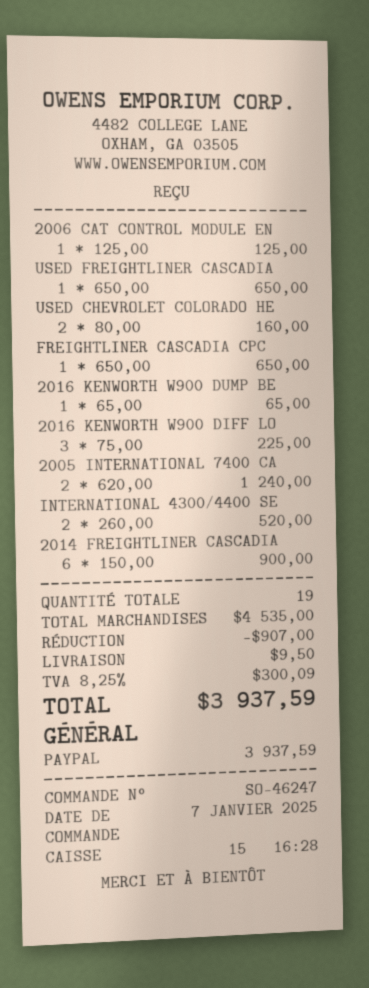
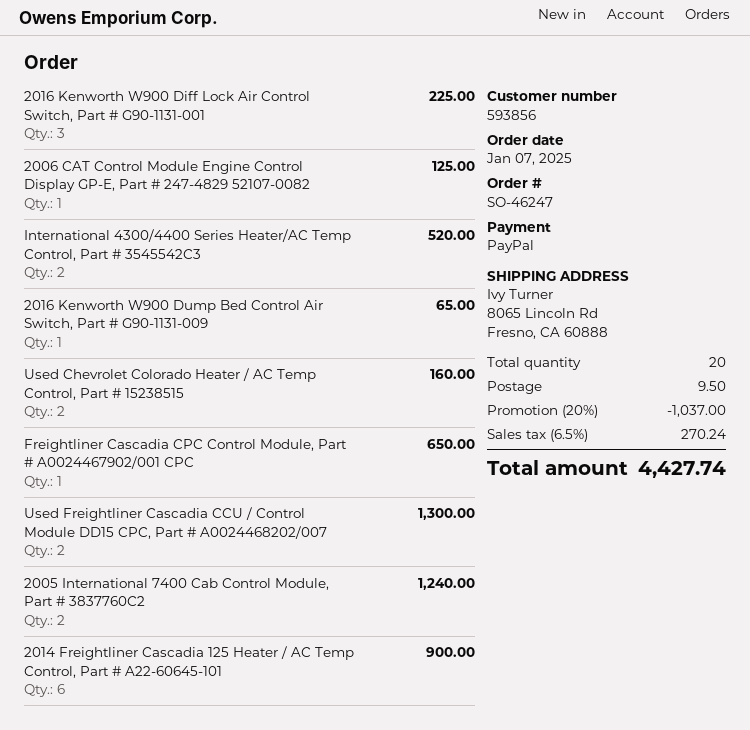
USED FREIGHTLINER CASCADIA: 1 for 650.00 -> 2 for 1300.00
total quantity: 19 -> 20
discount: 907.00 -> 1037.00
tax: 8.25% = 300.09 -> 6.5% = 270.24
total: 3937.59 -> 4427.74

